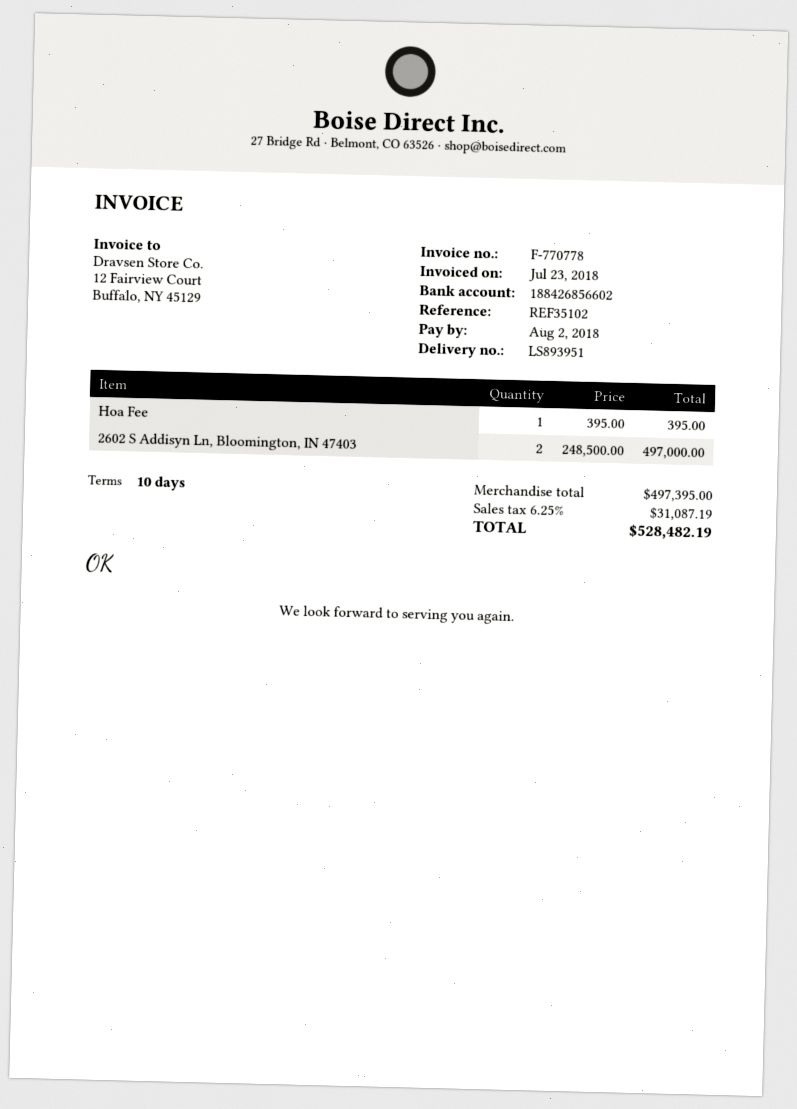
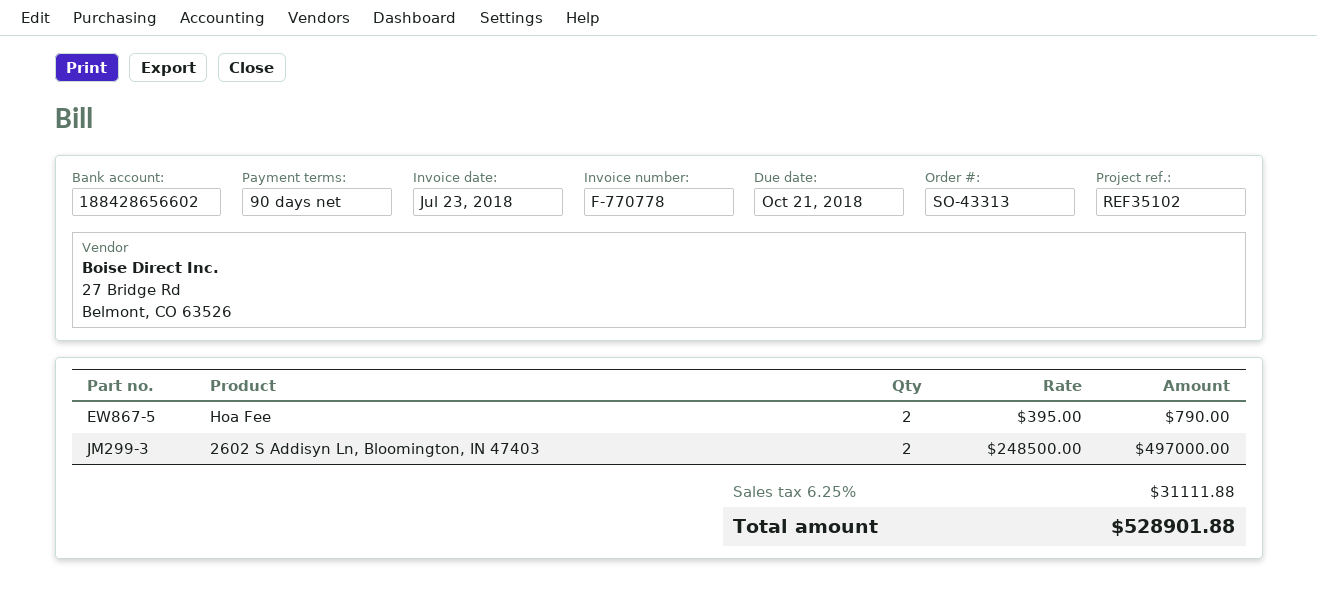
payment terms: 10 days -> 90 days
due date: 2018-08-02 -> 2018-10-21
bank account: 188426856602 -> 188428656602
Hoa Fee: 1 x 395.00 = 395.00 -> 2 x 395.00 = 790.00
tax: 6.25% = 31087.19 -> 6.25% = 31111.88
total: 528482.19 -> 528901.88

